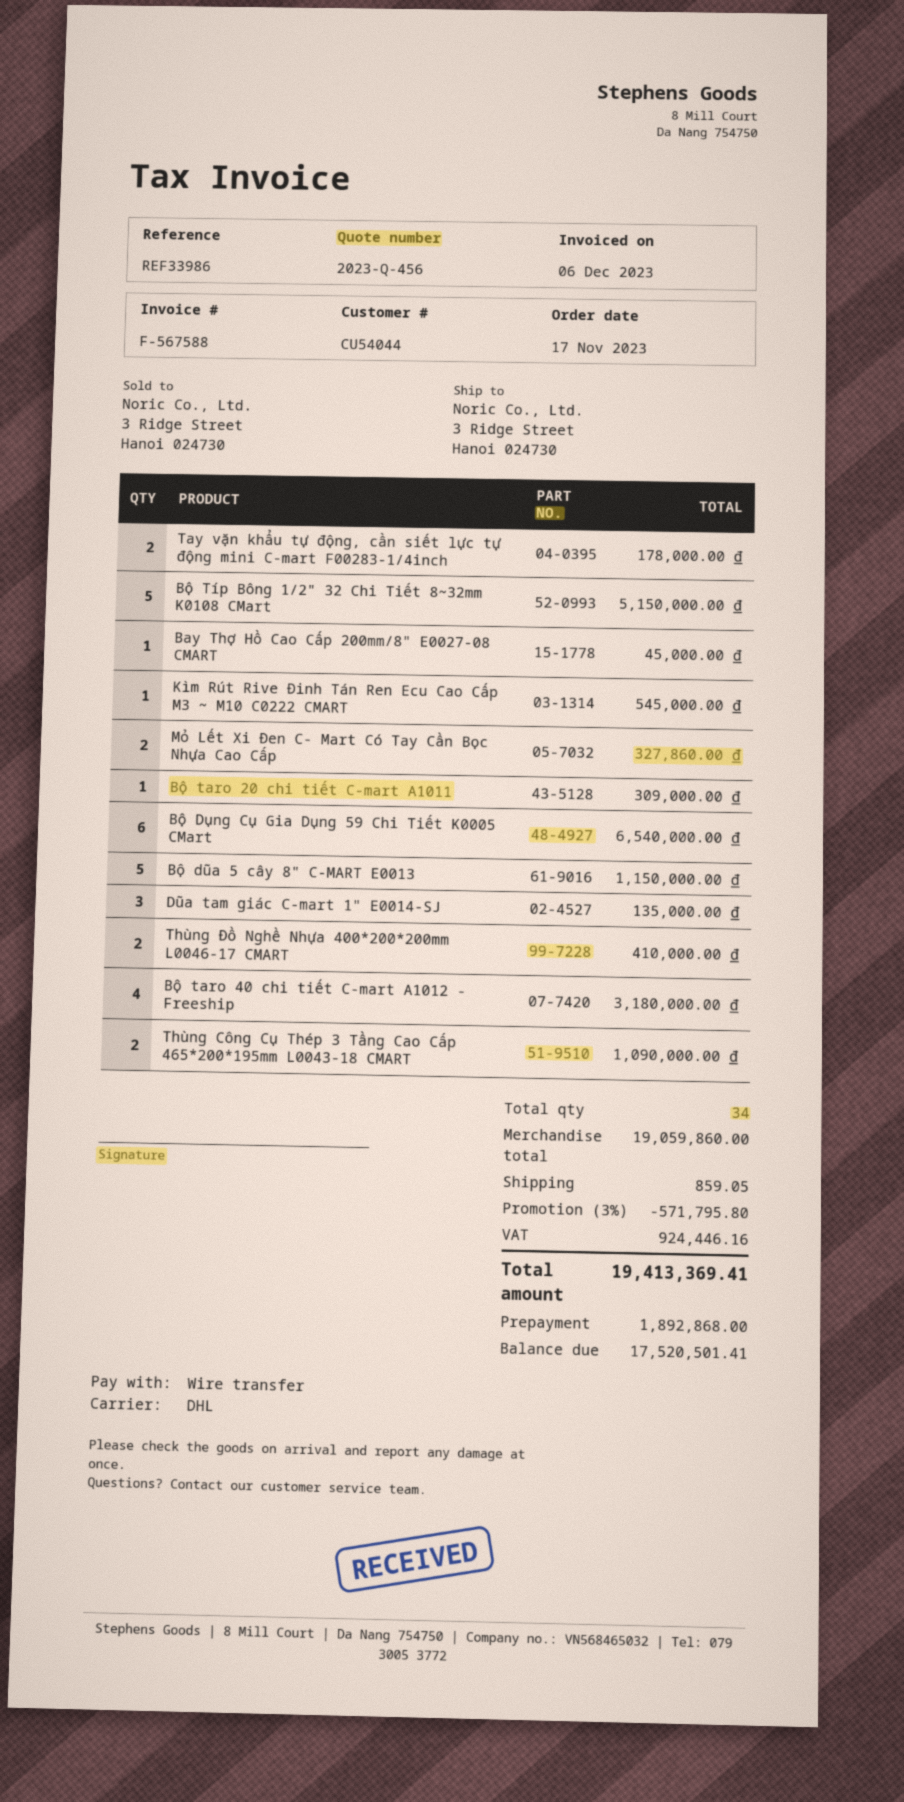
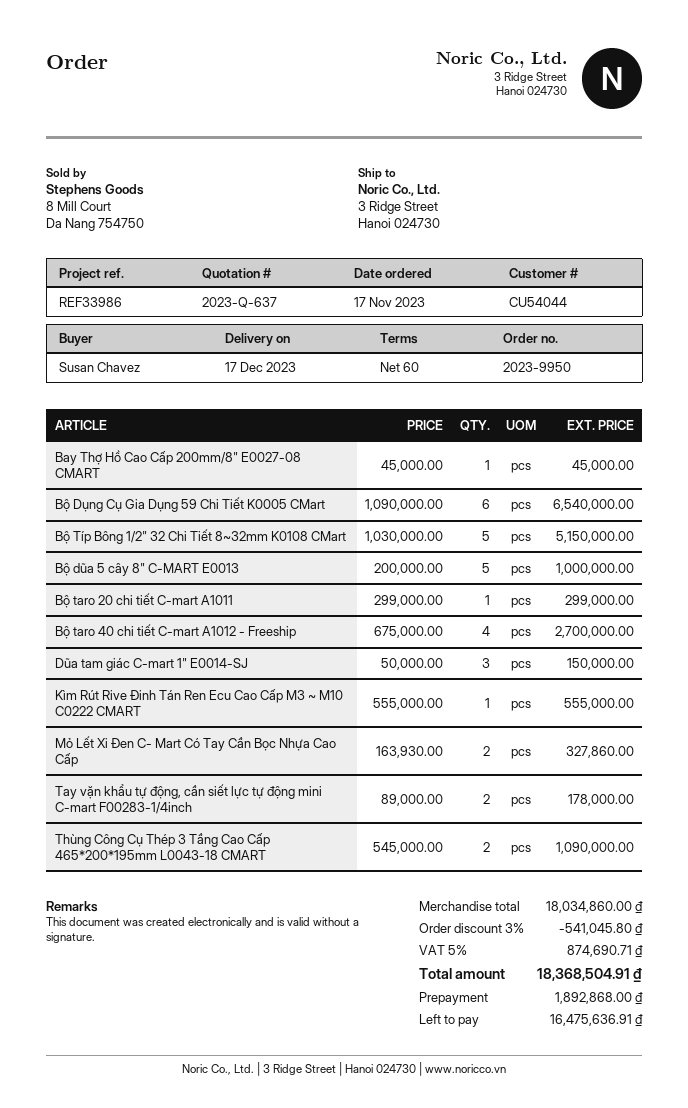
quote number: 2023-Q-456 -> 2023-Q-637
Kìm Rút Rive Đinh Tán Ren Ecu Cao Cấp M3 ~ M10 C0222 CMART: 1 for 545000.00 -> 1 for 555000.00
Bộ taro 20 chi tiết C-mart A1011: 1 for 309000.00 -> 1 for 299000.00
Bộ dũa 5 cây 8" C-MART E0013: 5 for 1150000.00 -> 5 for 1000000.00
Dũa tam giác C-mart 1" E0014-SJ: 3 for 135000.00 -> 3 for 150000.00
Thùng Đồ Nghề Nhựa 400*200*200mm L0046-17 CMART: 2 for 410000.00 -> none
Bộ taro 40 chi tiết C-mart A1012 - Freeship: 4 for 3180000.00 -> 4 for 2700000.00
subtotal: 19059860.00 -> 18034860.00
discount: 3% = 571795.80 -> 3% = 541045.80
shipping: 859.05 -> none
tax: 924446.16 -> 874690.71
total: 19413369.41 -> 18368504.91
balance: 17520501.41 -> 16475636.91

